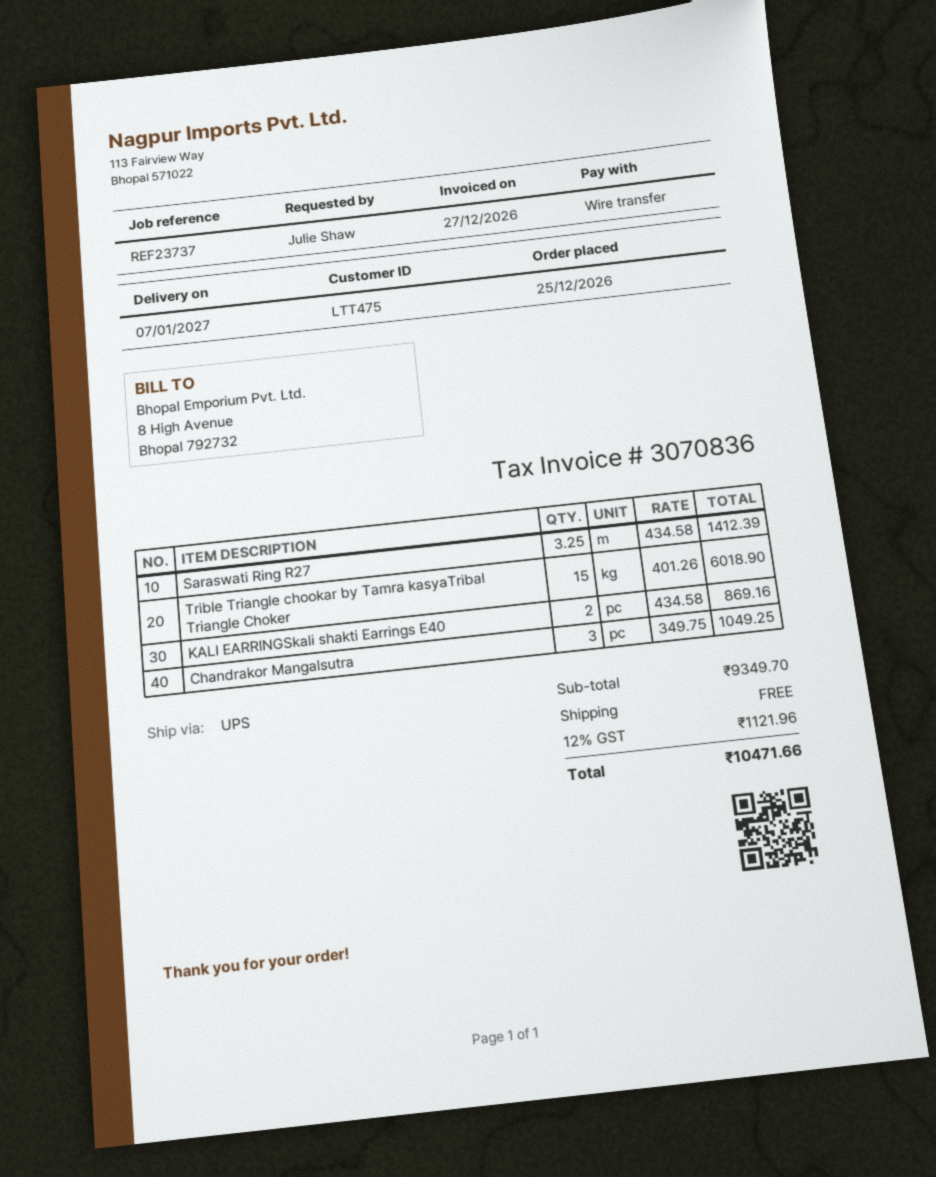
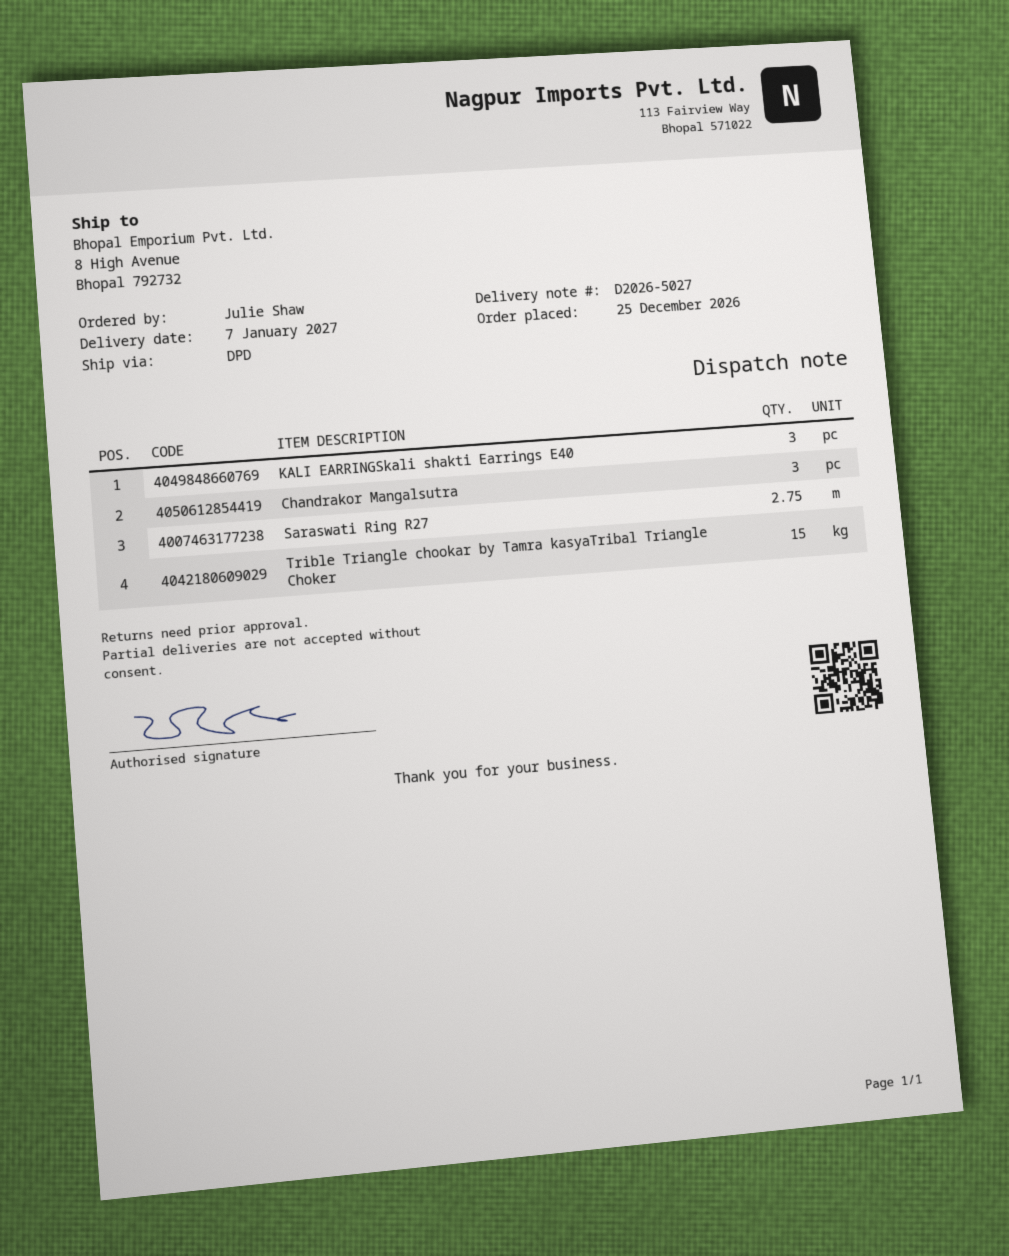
shipping method: UPS -> DPD
Saraswati Ring R27: 3.25 -> 2.75
KALI EARRINGSkali shakti Earrings E40: 2 -> 3

